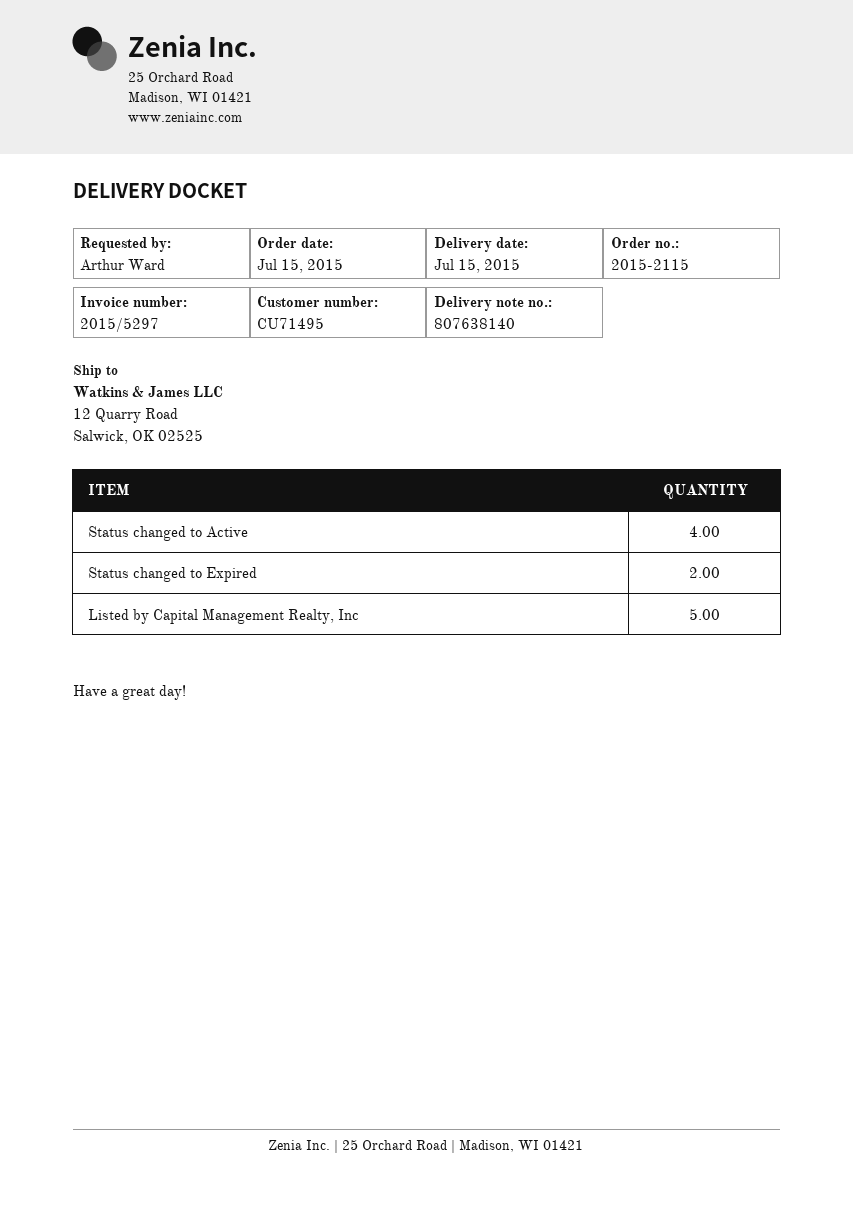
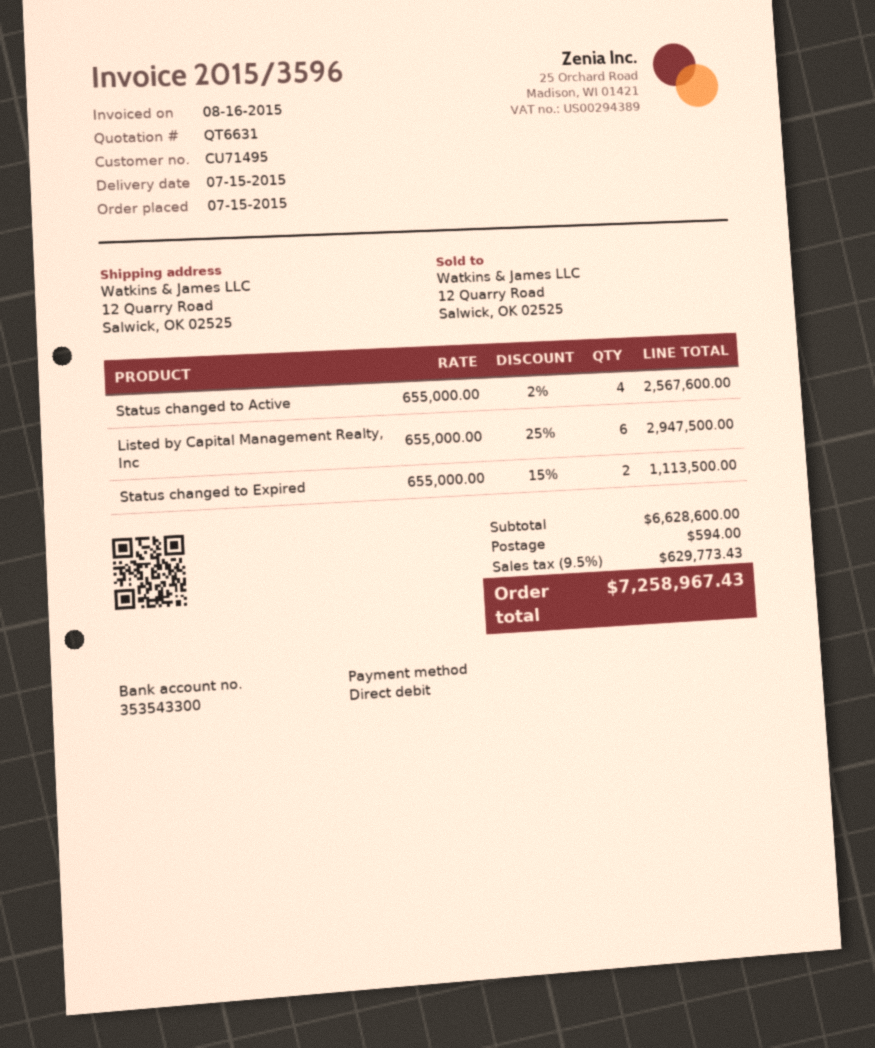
invoice number: 2015/5297 -> 2015/3596
Listed by Capital Management Realty, Inc: 5 -> 6

